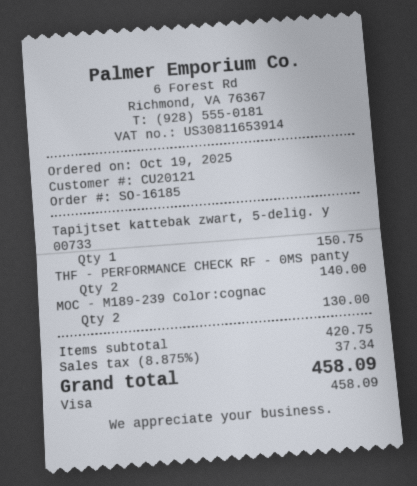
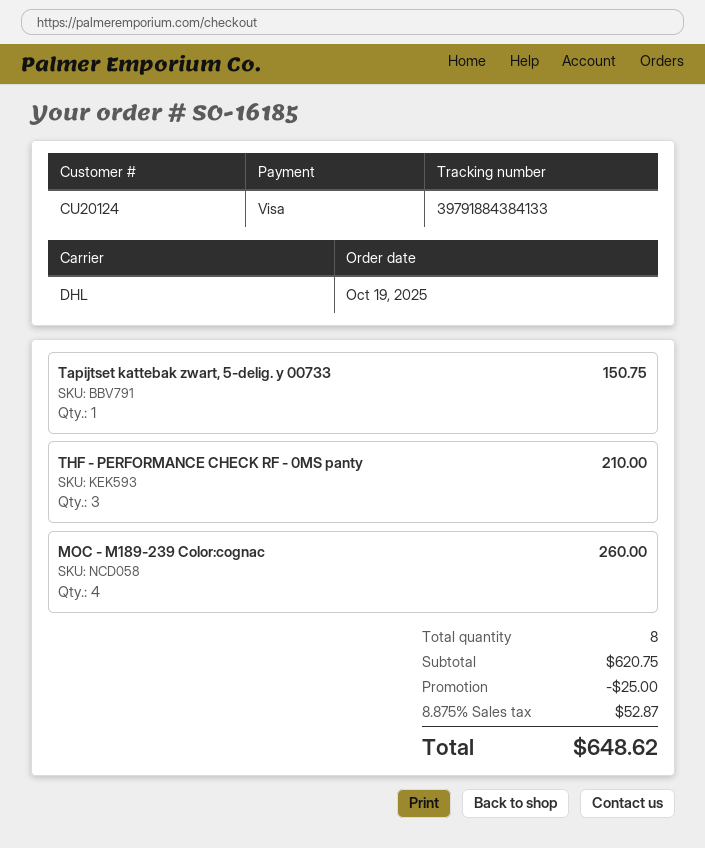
customer number: CU20121 -> CU20124
THF - PERFORMANCE CHECK RF - 0MS panty: 2 for 140.00 -> 3 for 210.00
MOC - M189-239 Color:cognac: 2 for 130.00 -> 4 for 260.00
subtotal: 420.75 -> 620.75
discount: none -> 25.00
tax: 8.875% = 37.34 -> 8.875% = 52.87
total: 458.09 -> 648.62

